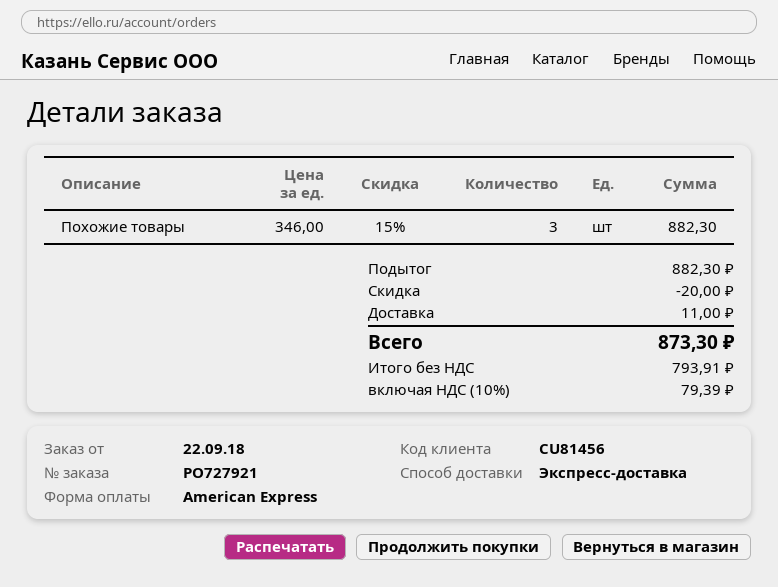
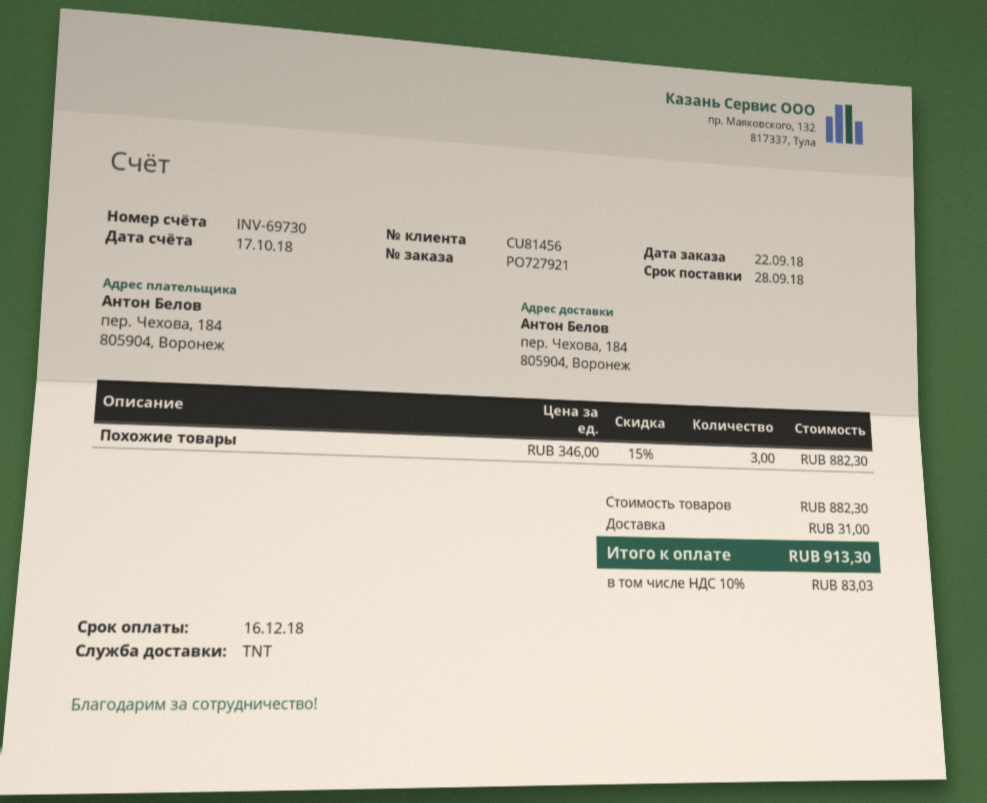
shipping method: express -> TNT
discount: 20.00 -> none
shipping: 11.00 -> 31.00
tax: 10% = 79.39 -> 10% = 83.03
total: 873.30 -> 913.30

